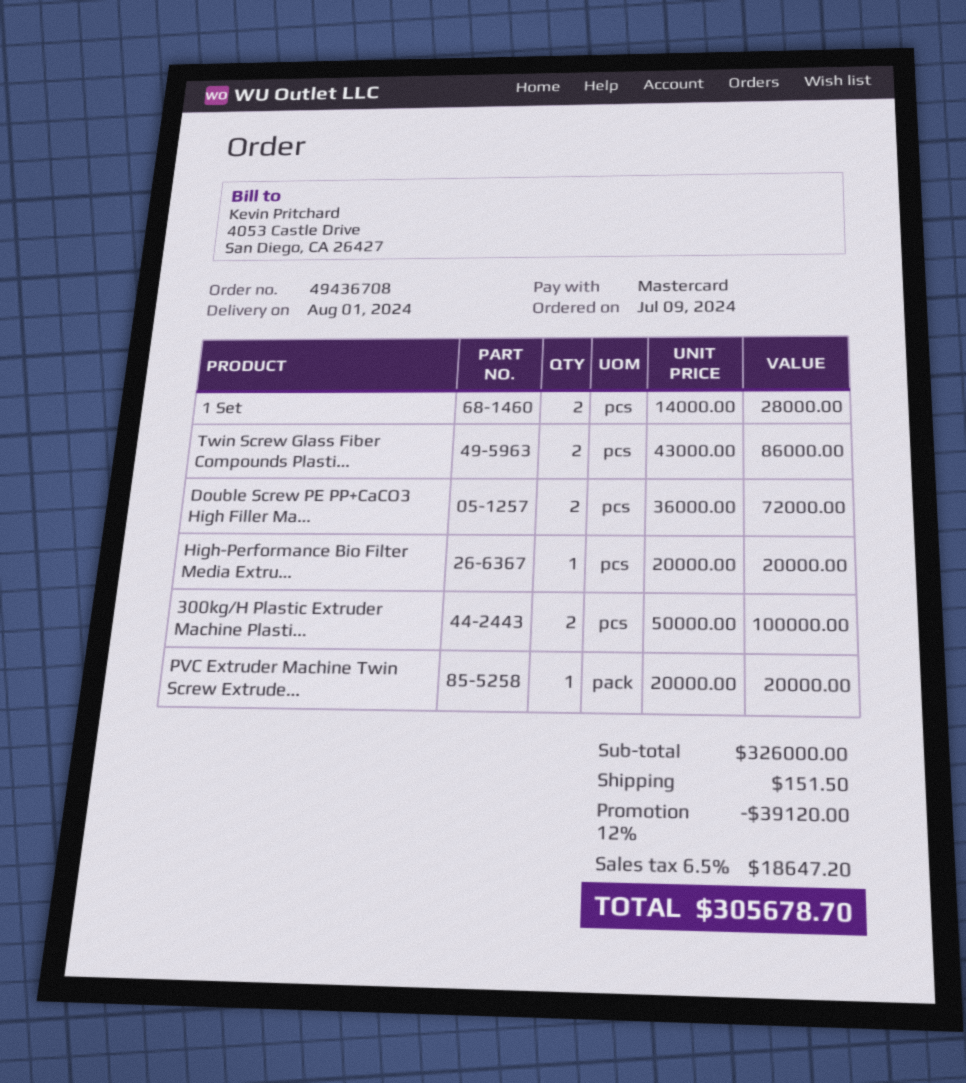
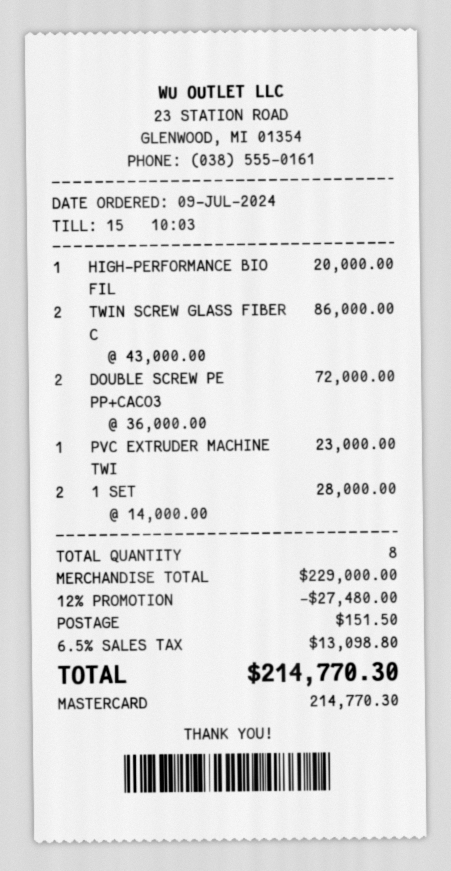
300kg/H Plastic Extruder Machine Plasti...: 2 x 50000.00 = 100000.00 -> none
PVC Extruder Machine Twin Screw Extrude...: 1 x 20000.00 = 20000.00 -> 1 x 23000.00 = 23000.00
subtotal: 326000.00 -> 229000.00
discount: 12% = 39120.00 -> 12% = 27480.00
tax: 6.5% = 18647.20 -> 6.5% = 13098.80
total: 305678.70 -> 214770.30

